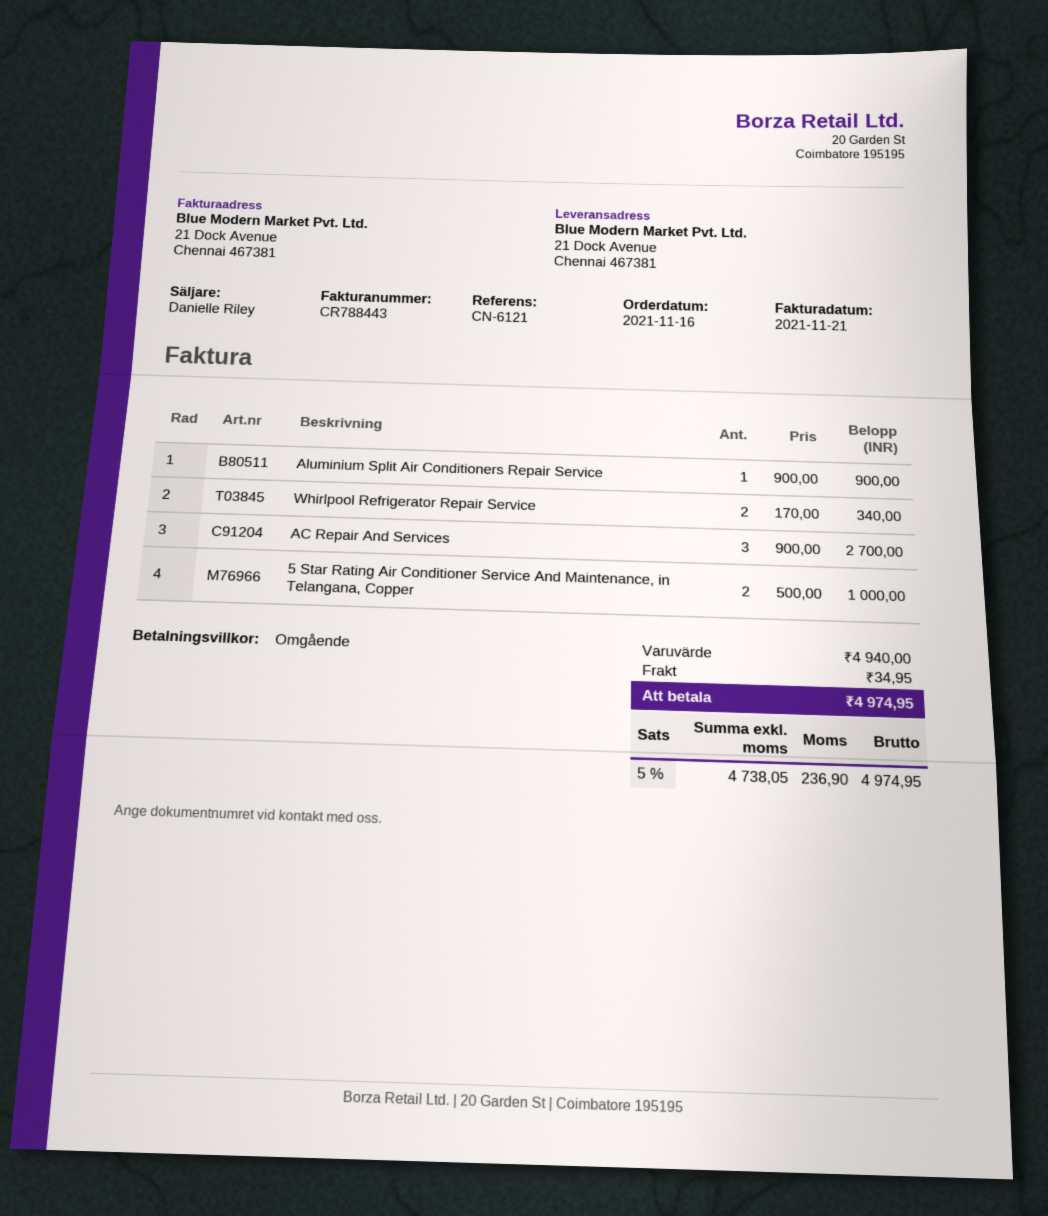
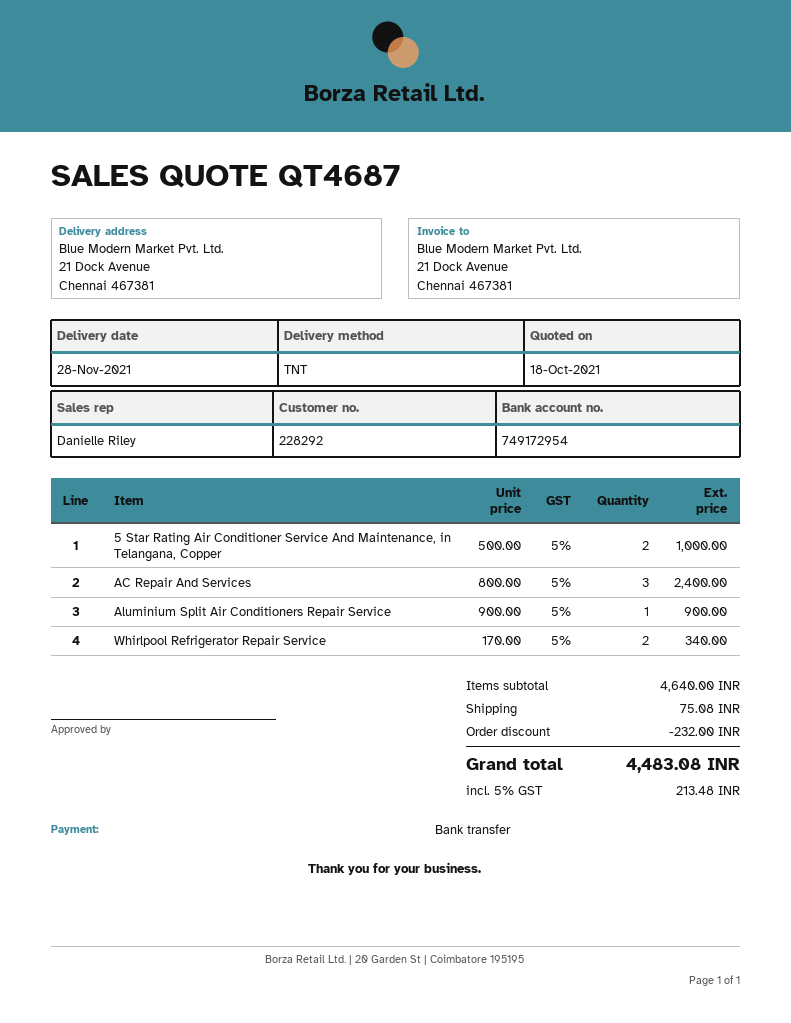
AC Repair And Services: 3 x 900.00 = 2700.00 -> 3 x 800.00 = 2400.00
subtotal: 4940.00 -> 4640.00
discount: none -> 232.00
shipping: 34.95 -> 75.08
tax: 5% = 236.90 -> 5% = 213.48
total: 4974.95 -> 4483.08

